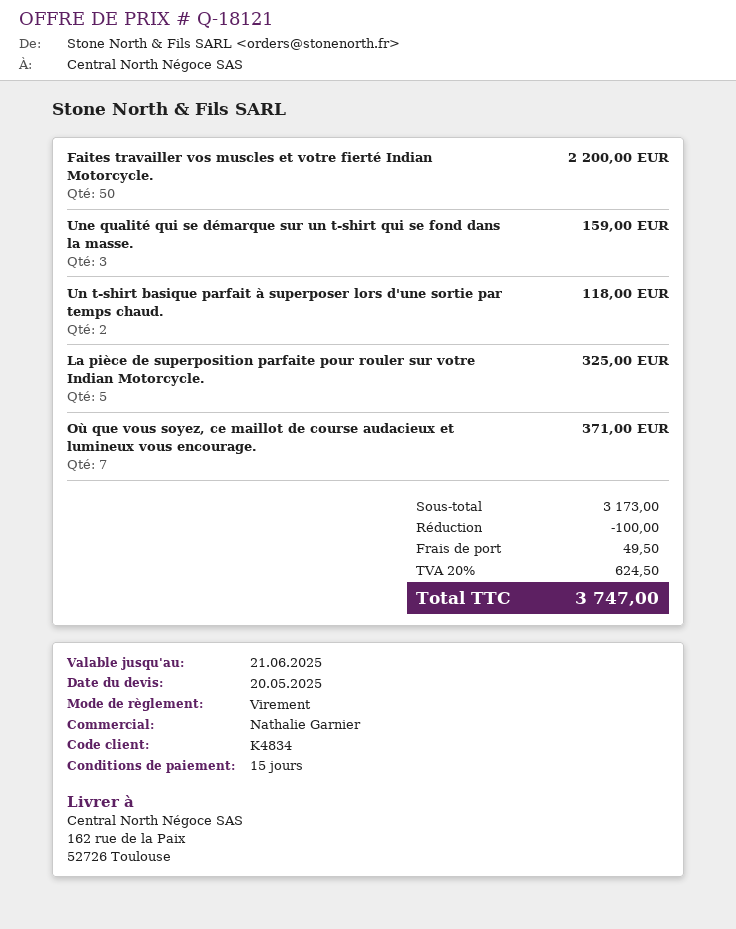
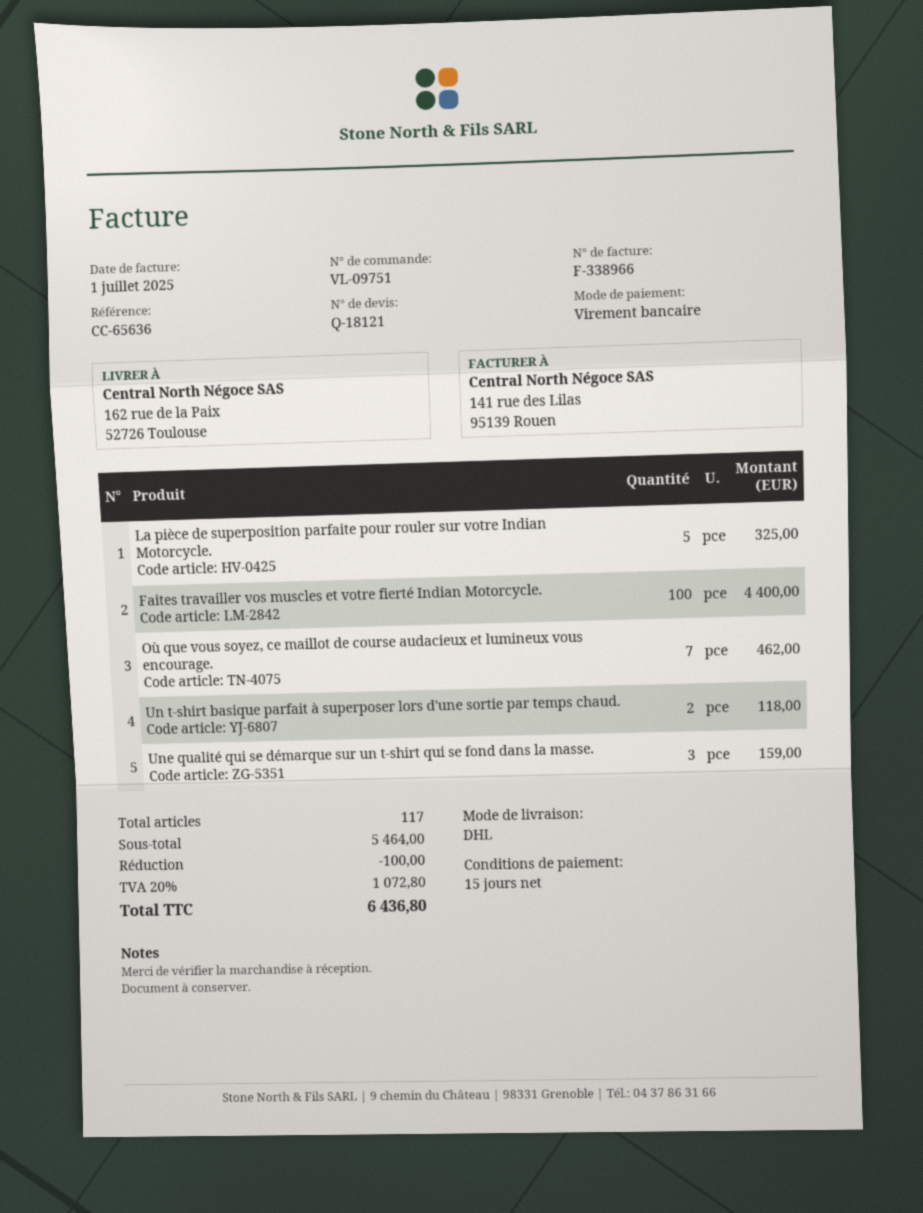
Faites travailler vos muscles et votre fierté Indian Motorcycle.: 50 for 2200.00 -> 100 for 4400.00
Où que vous soyez, ce maillot de course audacieux et lumineux vous encourage.: 7 for 371.00 -> 7 for 462.00
subtotal: 3173.00 -> 5464.00
shipping: 49.50 -> none
tax: 20% = 624.50 -> 20% = 1072.80
total: 3747.00 -> 6436.80

